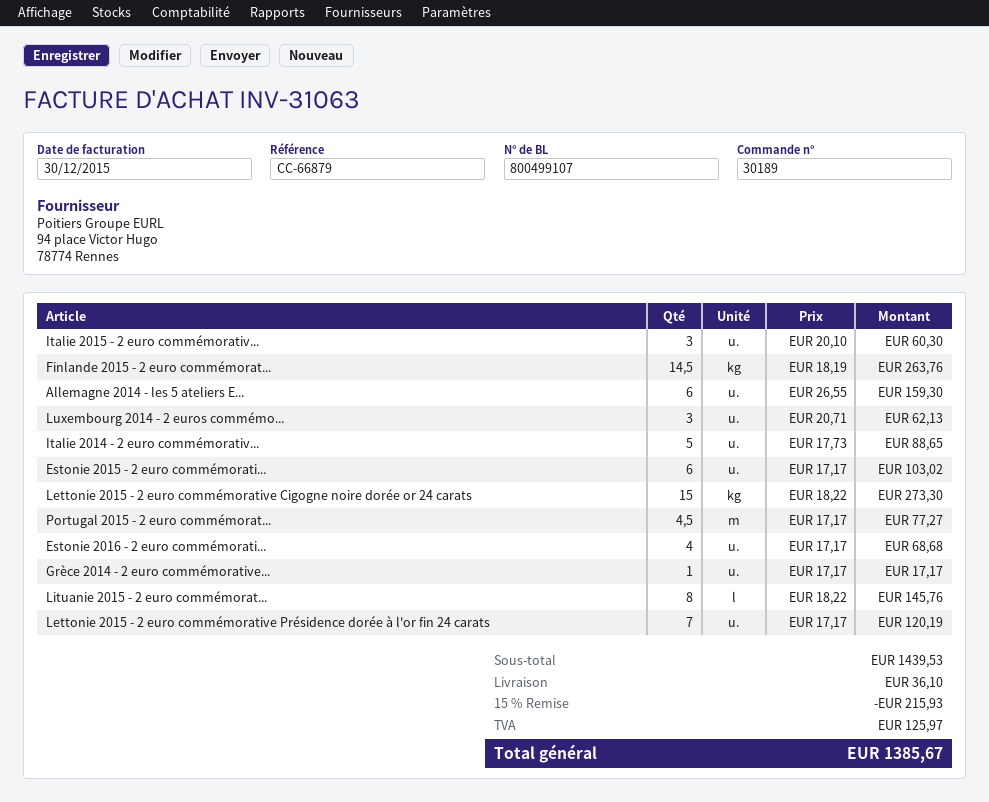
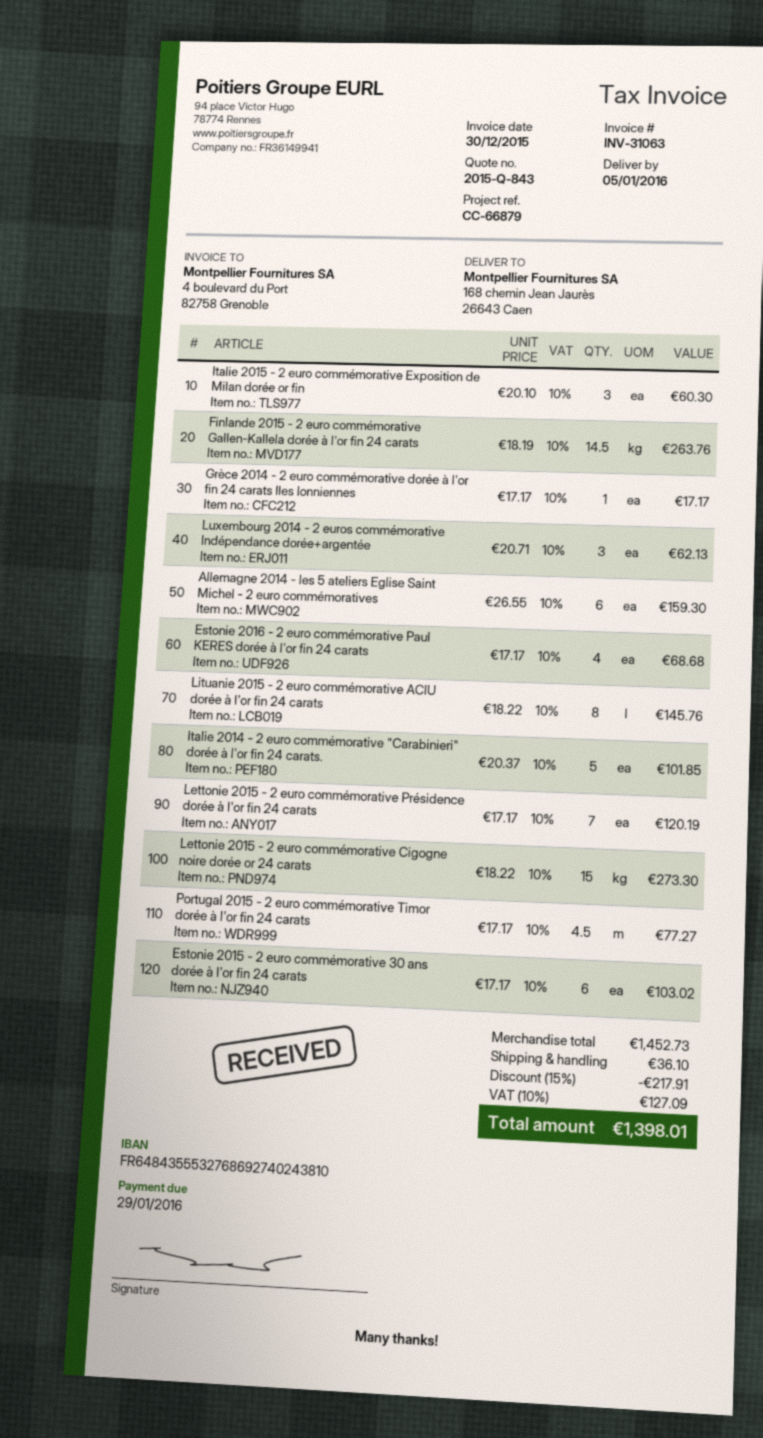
Italie 2014 - 2 euro commémorativ...: 5 x 17.73 = 88.65 -> 5 x 20.37 = 101.85
subtotal: 1439.53 -> 1452.73
discount: 15% = 215.93 -> 15% = 217.91
tax: 125.97 -> 127.09
total: 1385.67 -> 1398.01

